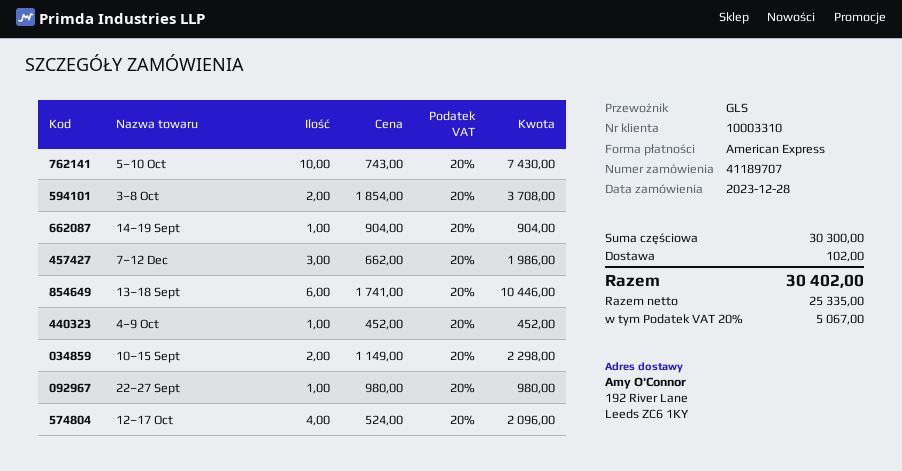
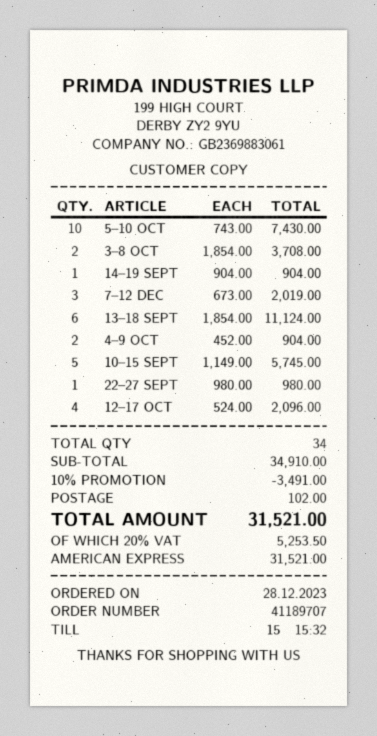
7–12 Dec: 3 x 662.00 = 1986.00 -> 3 x 673.00 = 2019.00
13–18 Sept: 6 x 1741.00 = 10446.00 -> 6 x 1854.00 = 11124.00
4–9 Oct: 1 x 452.00 = 452.00 -> 2 x 452.00 = 904.00
10–15 Sept: 2 x 1149.00 = 2298.00 -> 5 x 1149.00 = 5745.00
subtotal: 30300.00 -> 34910.00
discount: none -> 10% = 3491.00
tax: 20% = 5067.00 -> 20% = 5253.50
total: 30402.00 -> 31521.00

